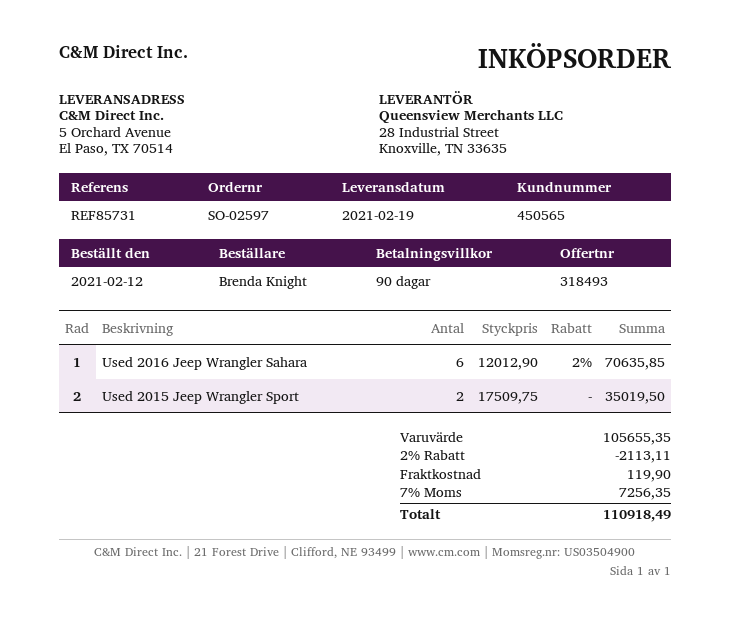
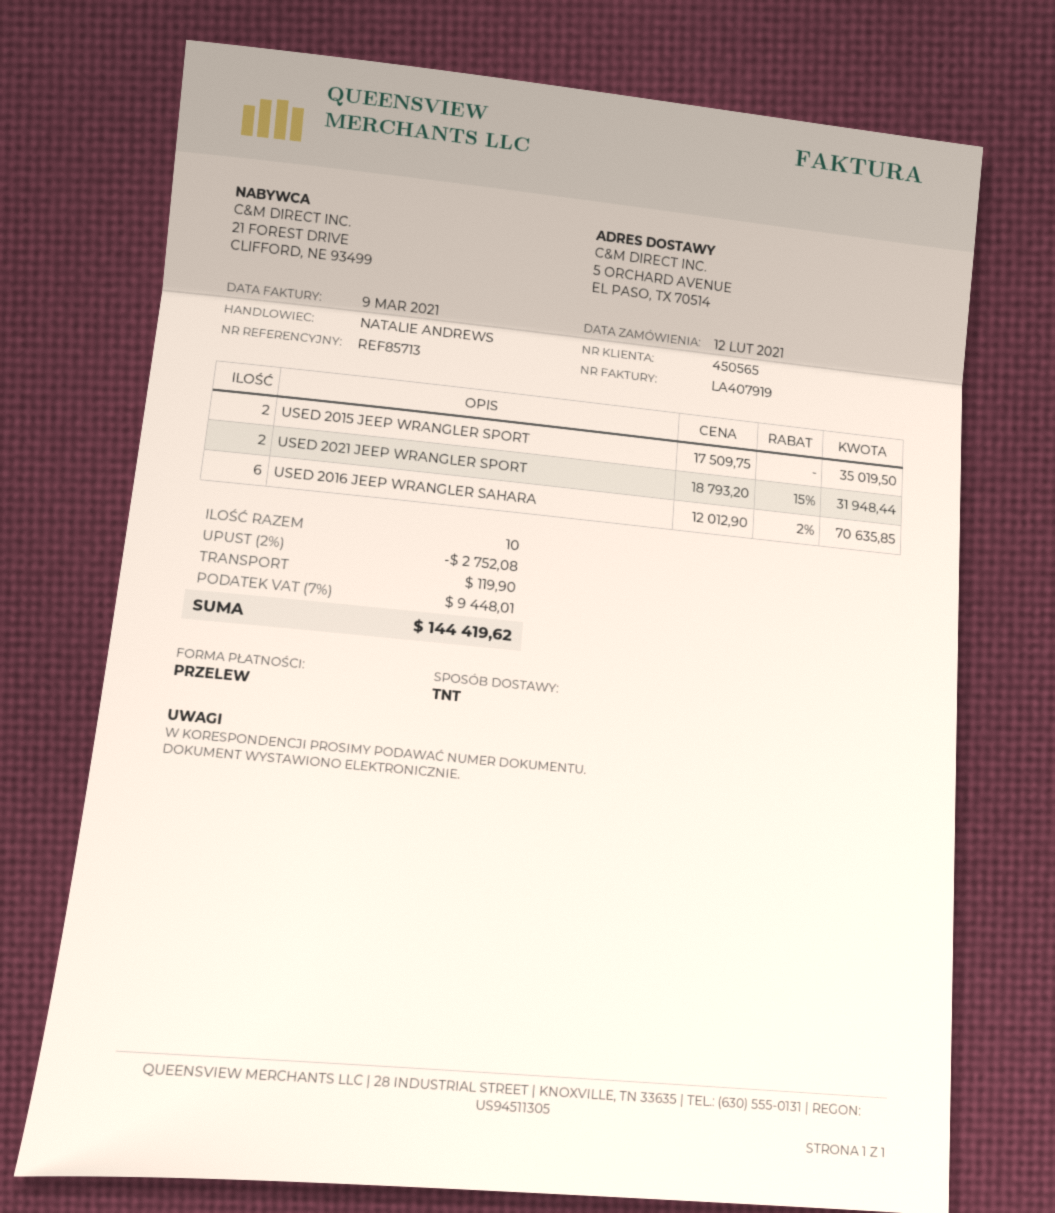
reference: REF85731 -> REF85713
USED 2021 JEEP WRANGLER SPORT: none -> 2 x 18793.20 - 15% = 31948.44
discount: 2% = 2113.11 -> 2% = 2752.08
tax: 7% = 7256.35 -> 7% = 9448.01
total: 110918.49 -> 144419.62

